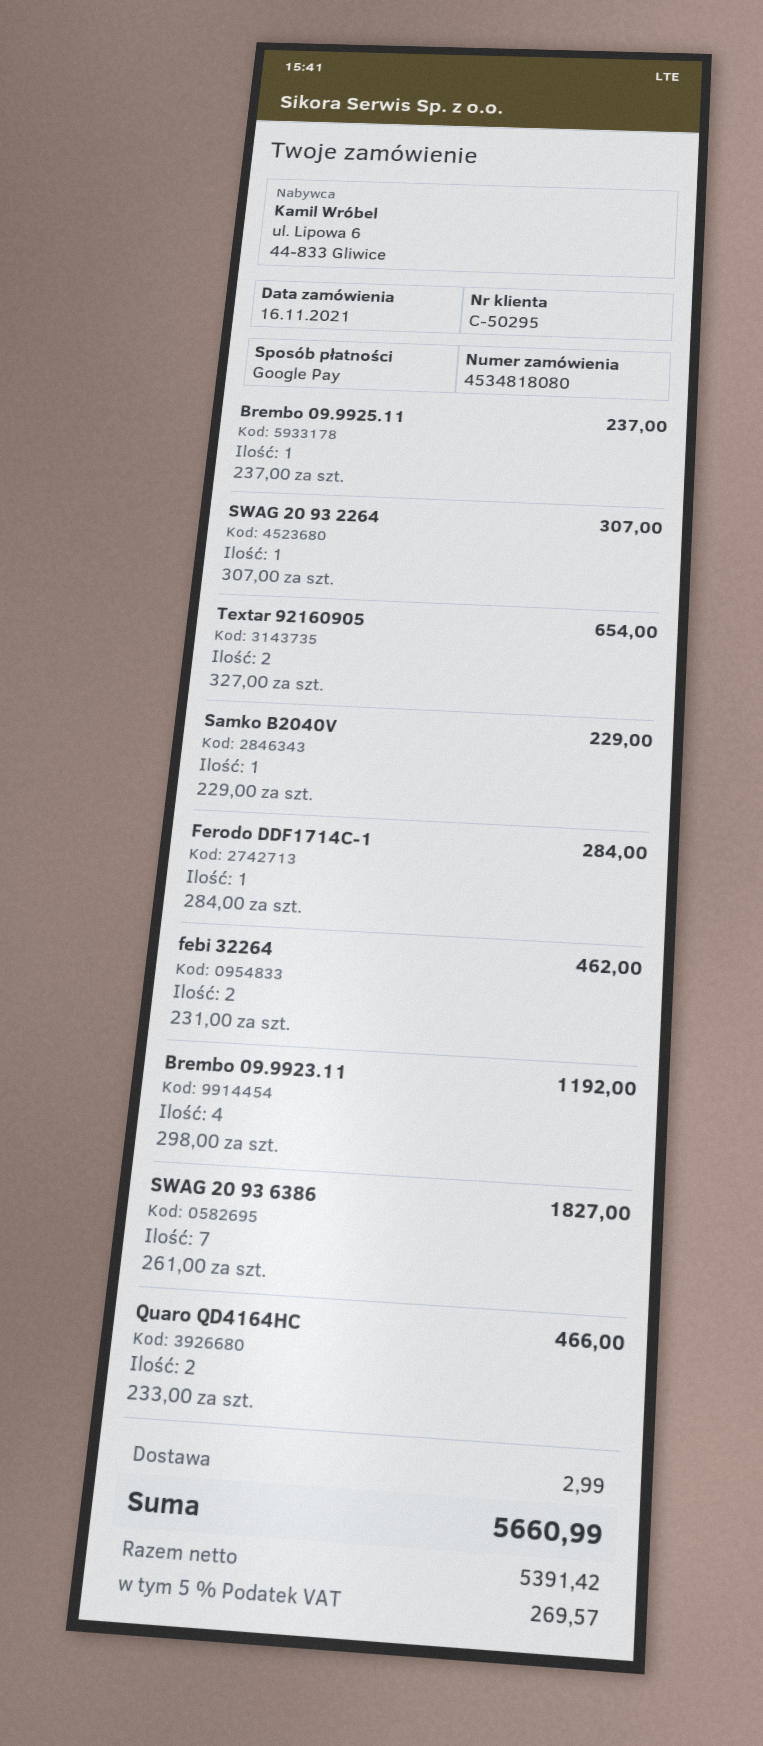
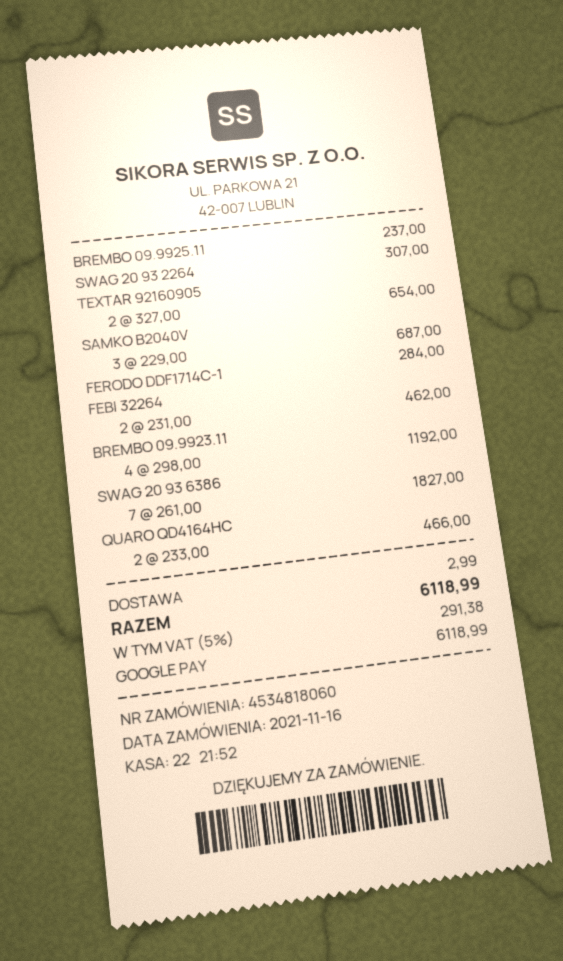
order number: 4534818080 -> 4534818060
Samko B2040V: 1 x 229.00 = 229.00 -> 3 x 229.00 = 687.00
tax: 5% = 269.57 -> 5% = 291.38
total: 5660.99 -> 6118.99

